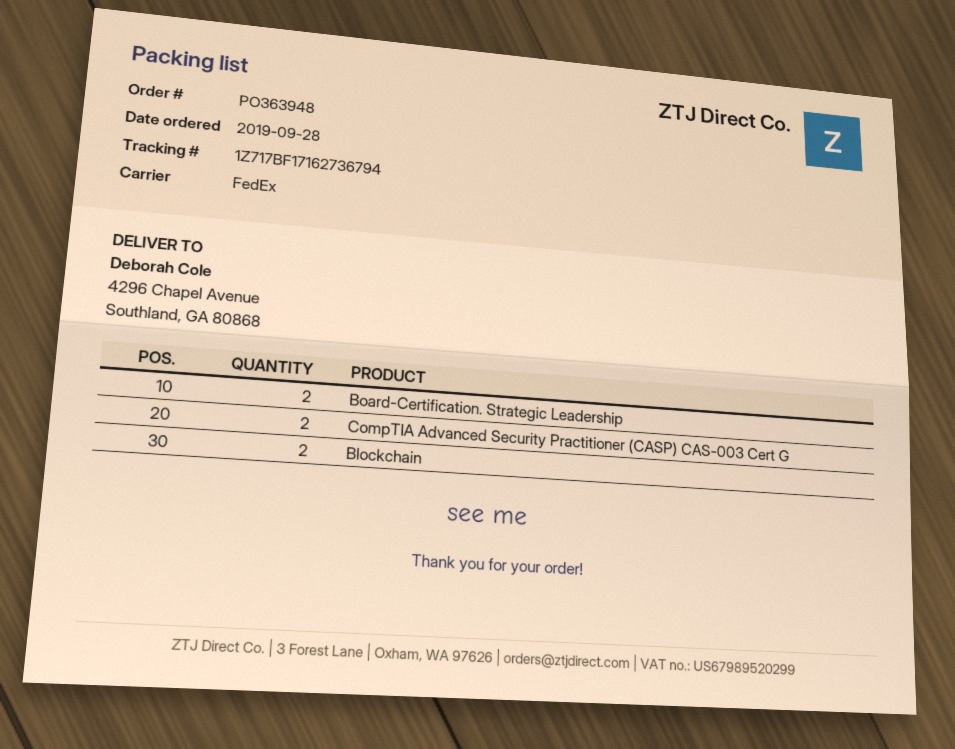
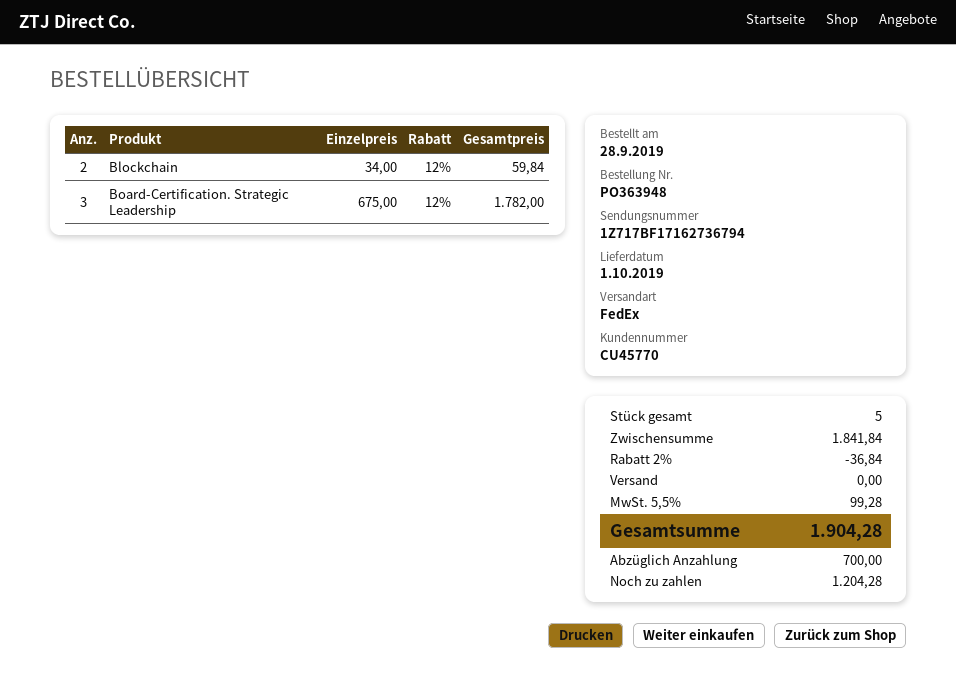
Board-Certification. Strategic Leadership: 2 -> 3
CompTIA Advanced Security Practitioner (CASP) CAS-003 Cert G: 2 -> none

